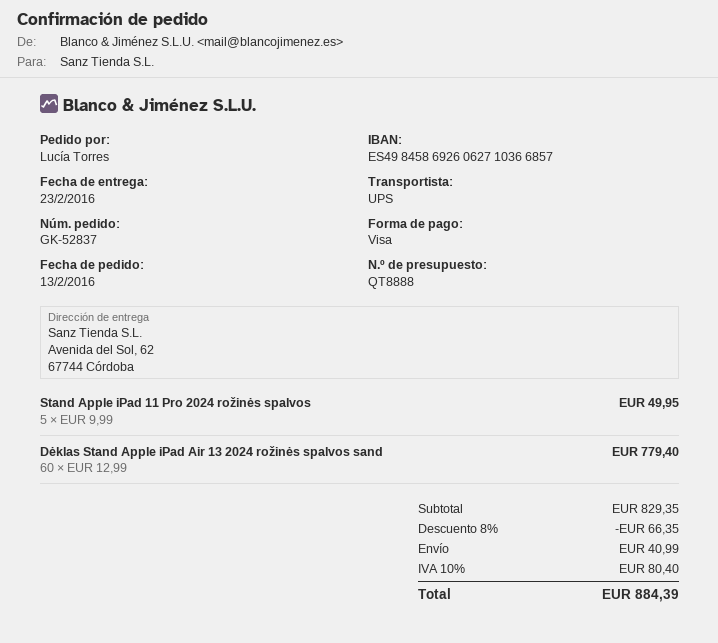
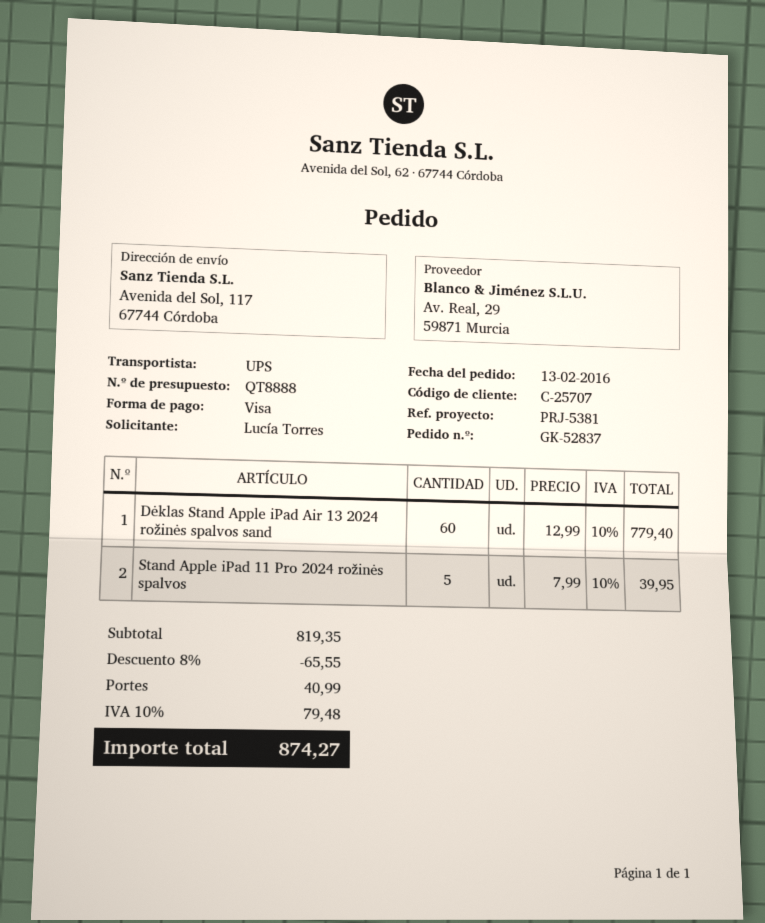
ship to: Avenida del Sol, 62, 67744 Córdoba -> Avenida del Sol, 117, 67744 Córdoba
Stand Apple iPad 11 Pro 2024 rožinės spalvos: 5 x 9.99 = 49.95 -> 5 x 7.99 = 39.95
subtotal: 829.35 -> 819.35
discount: 8% = 66.35 -> 8% = 65.55
tax: 10% = 80.40 -> 10% = 79.48
total: 884.39 -> 874.27

